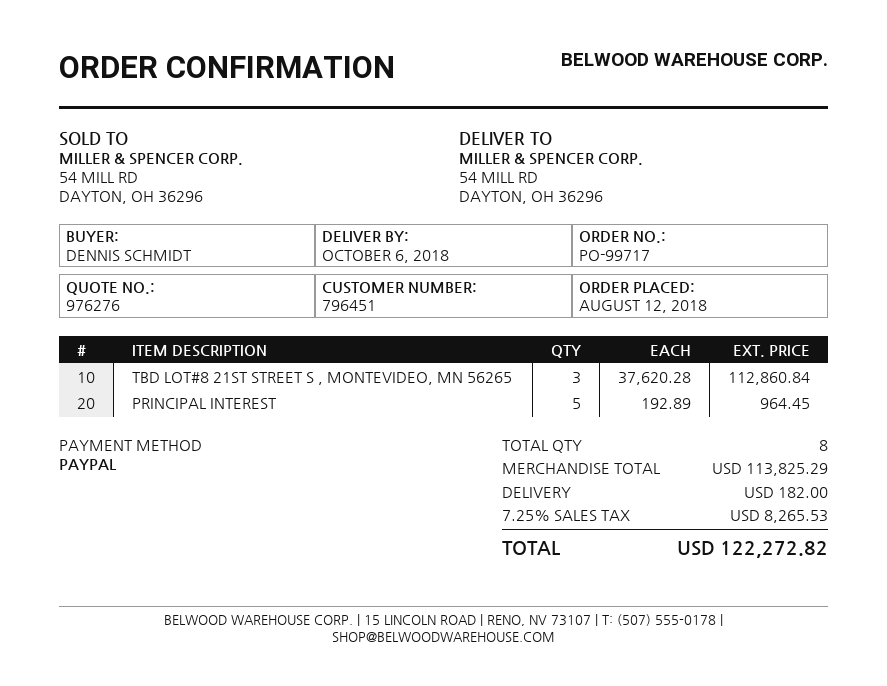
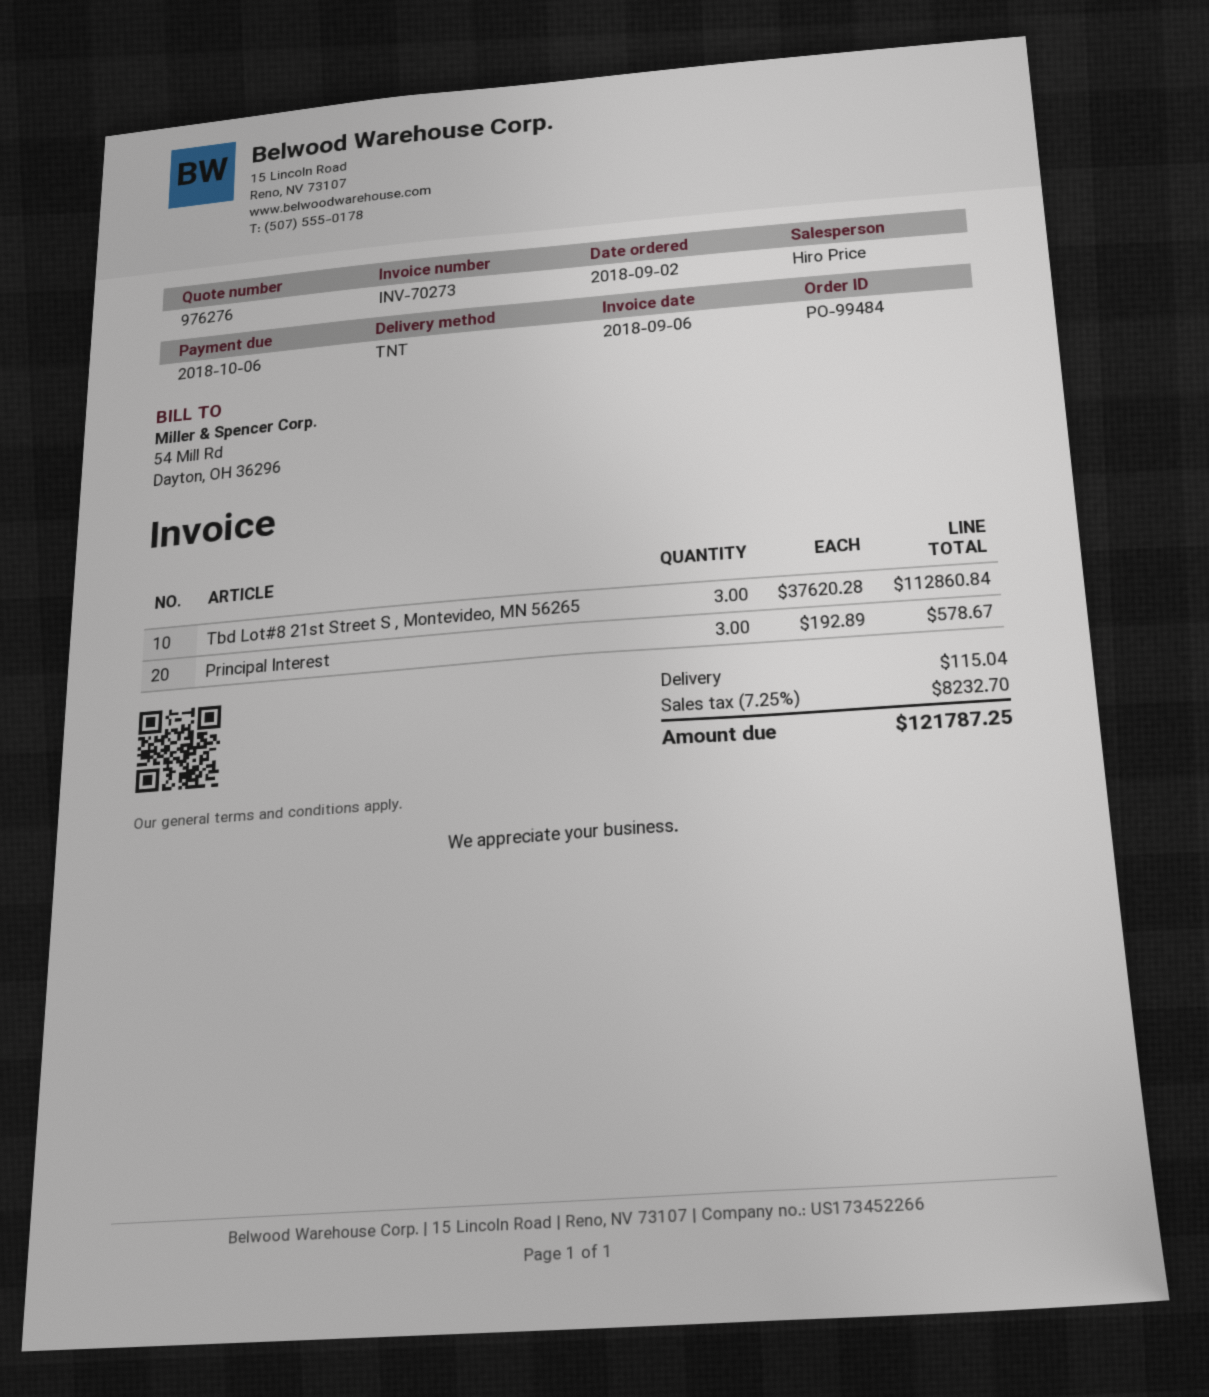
order number: PO-99717 -> PO-99484
order date: 2018-08-12 -> 2018-09-02
PRINCIPAL INTEREST: 5 x 192.89 = 964.45 -> 3 x 192.89 = 578.67
shipping: 182.00 -> 115.04
tax: 7.25% = 8265.53 -> 7.25% = 8232.70
total: 122272.82 -> 121787.25

